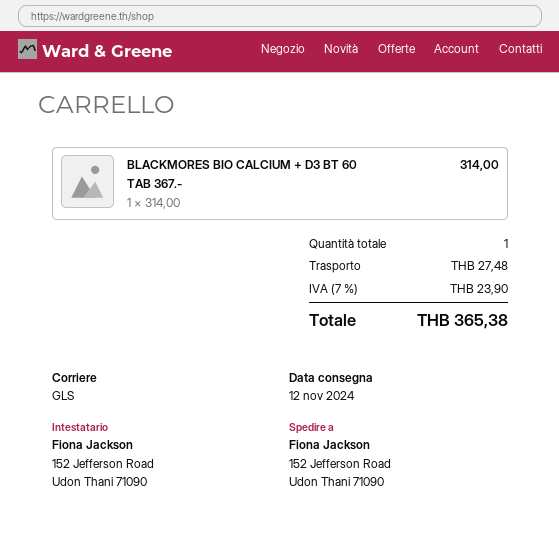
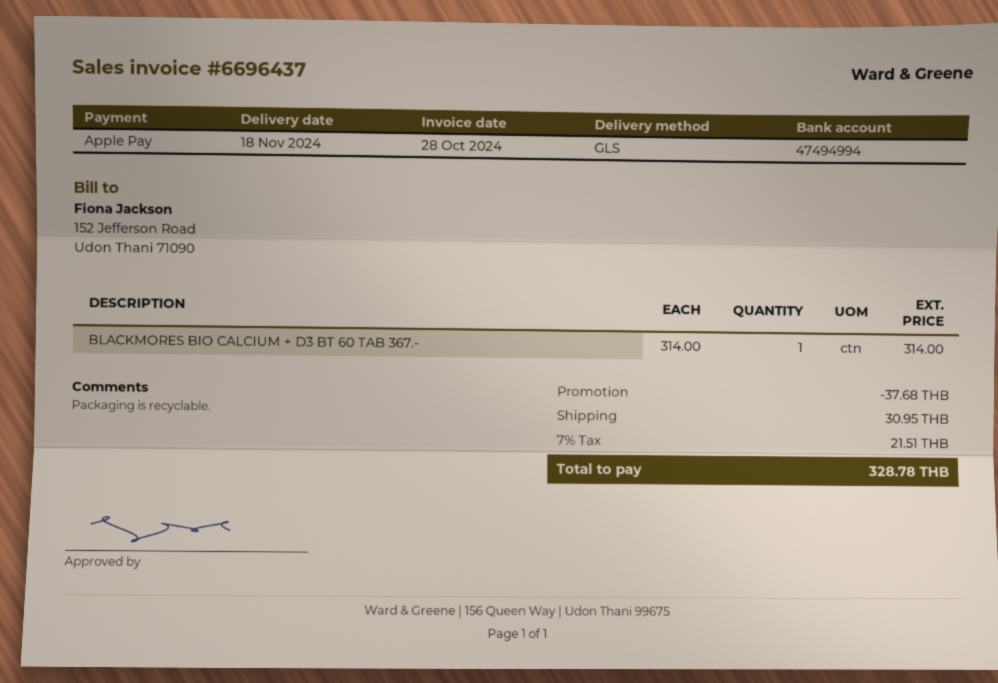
delivery date: 2024-11-12 -> 2024-11-18
discount: none -> 37.68
shipping: 27.48 -> 30.95
tax: 7% = 23.90 -> 7% = 21.51
total: 365.38 -> 328.78

